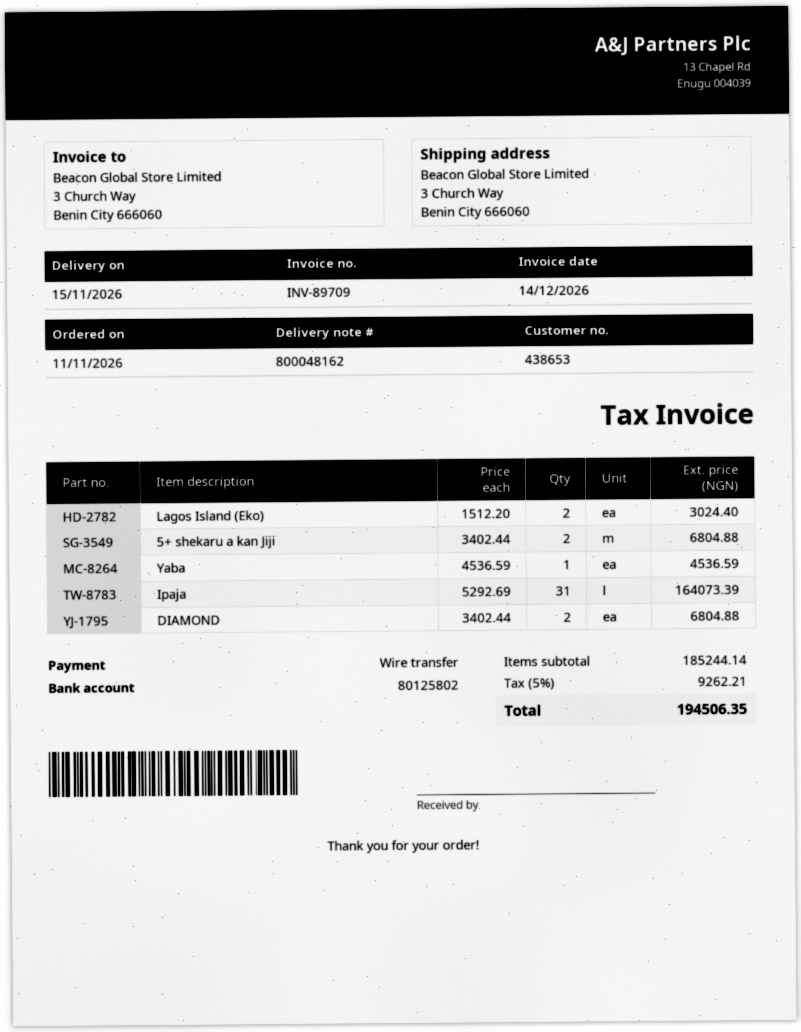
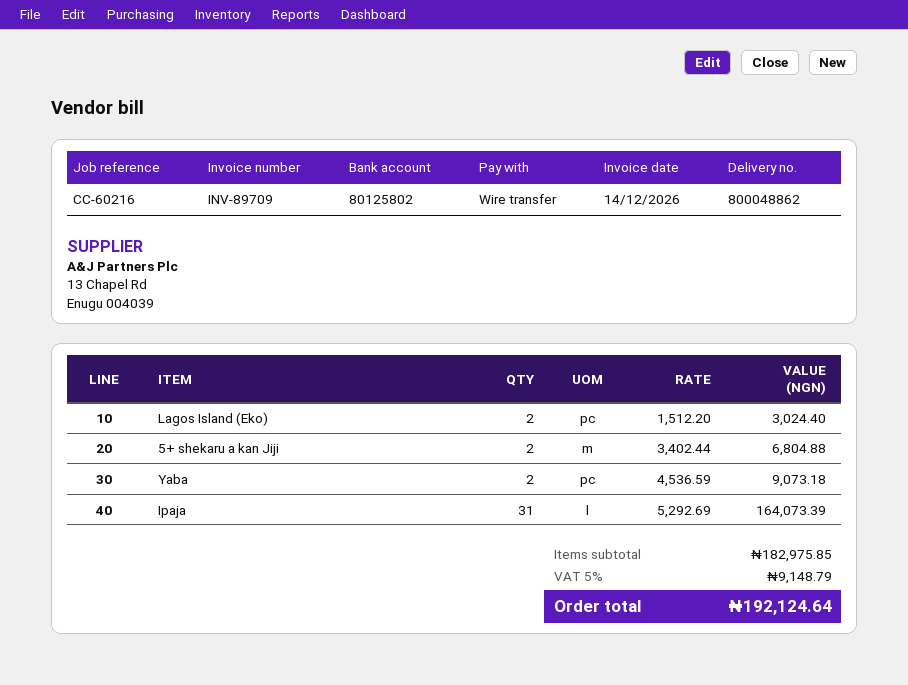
delivery note number: 800048162 -> 800048862
Yaba: 1 x 4536.59 = 4536.59 -> 2 x 4536.59 = 9073.18
DIAMOND: 2 x 3402.44 = 6804.88 -> none
subtotal: 185244.14 -> 182975.85
tax: 5% = 9262.21 -> 5% = 9148.79
total: 194506.35 -> 192124.64

